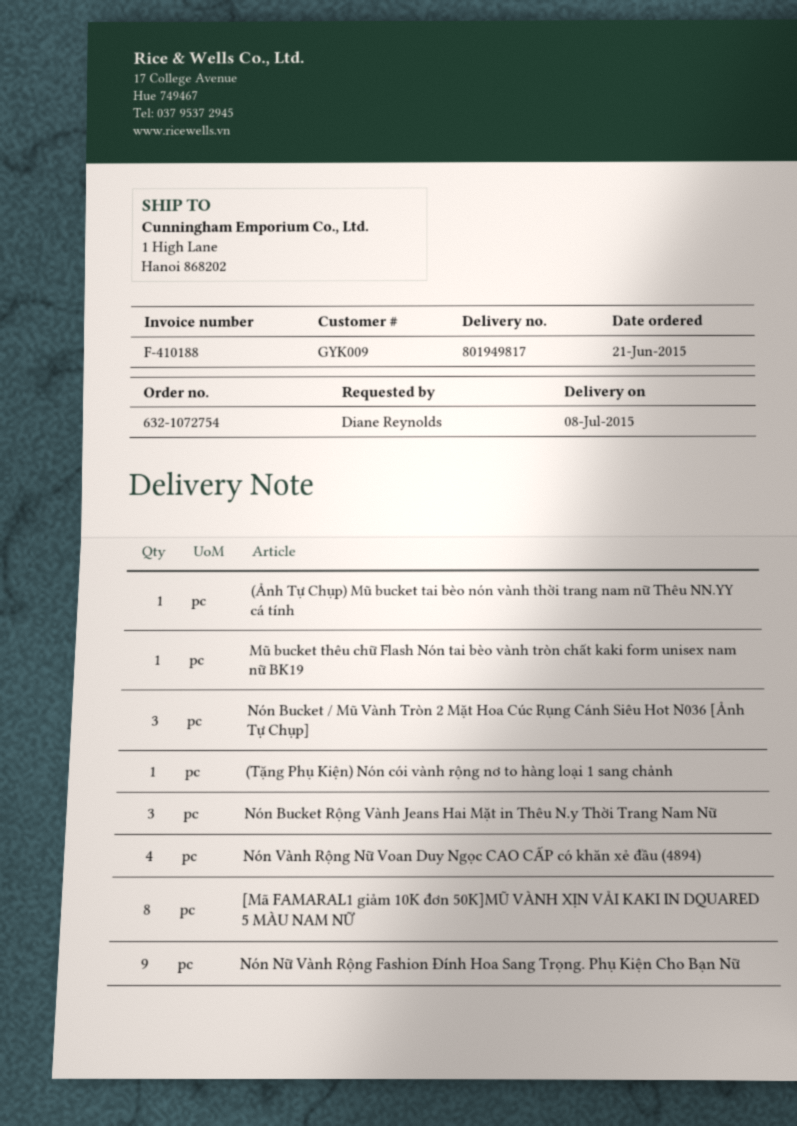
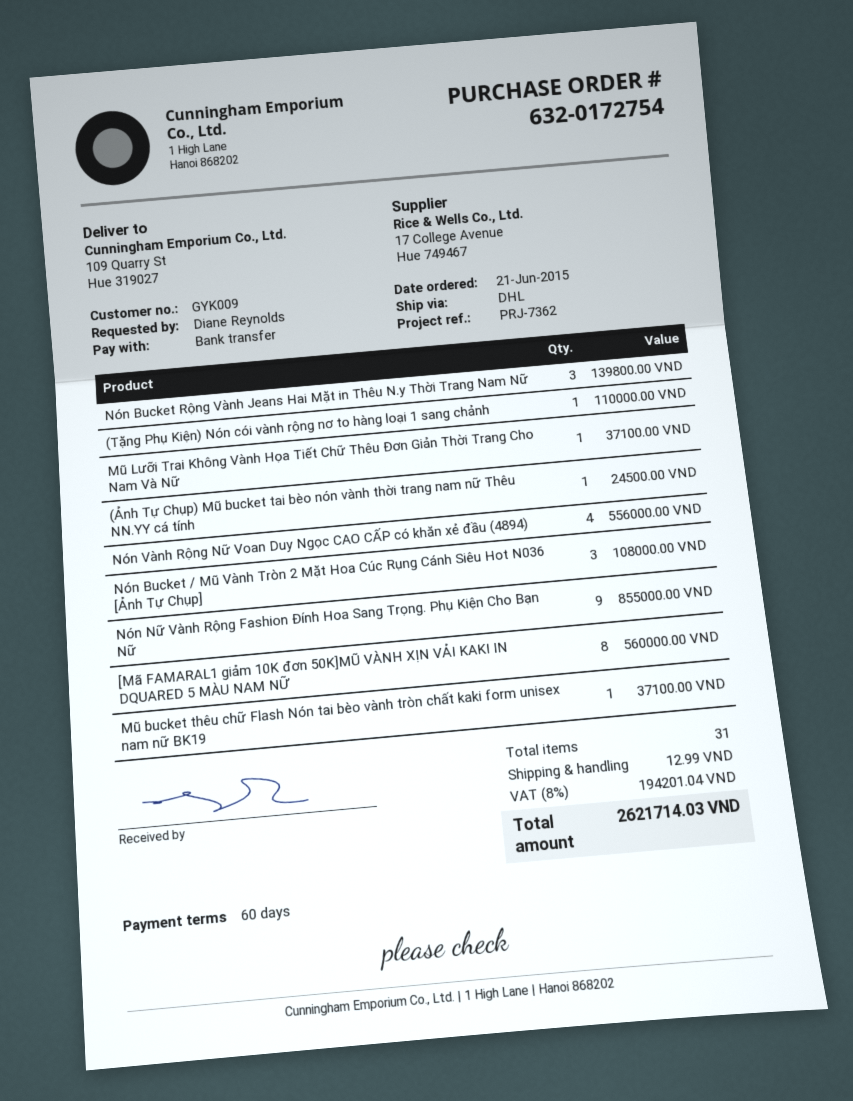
order number: 632-1072754 -> 632-0172754
ship to: 1 High Lane, Hanoi 868202 -> 109 Quarry St, Hue 319027
Mũ Lưỡi Trai Không Vành Họa Tiết Chữ Thêu Đơn Giản Thời Trang Cho Nam Và Nữ: none -> 1

